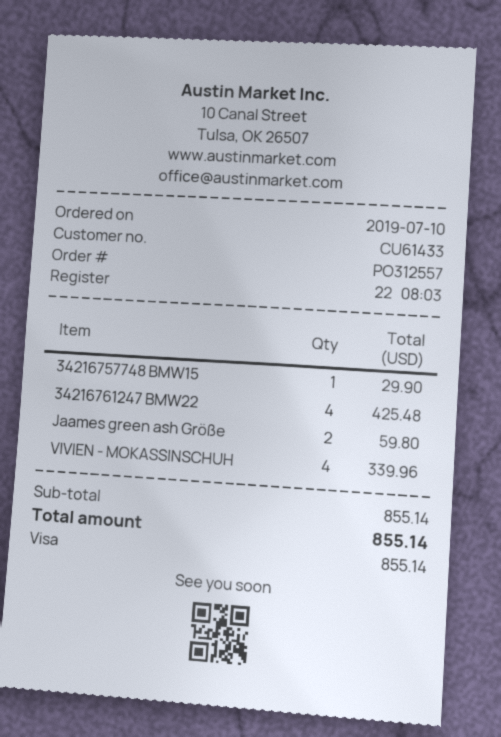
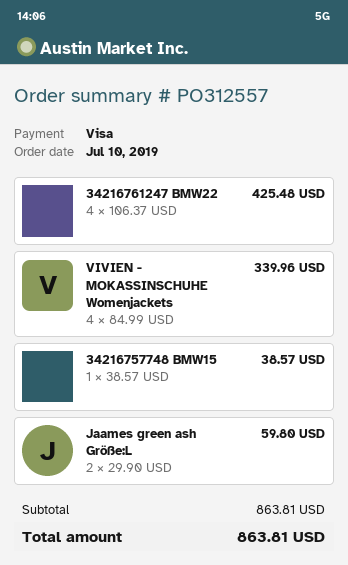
34216757748 BMW15: 1 for 29.90 -> 1 for 38.57
subtotal: 855.14 -> 863.81
total: 855.14 -> 863.81

